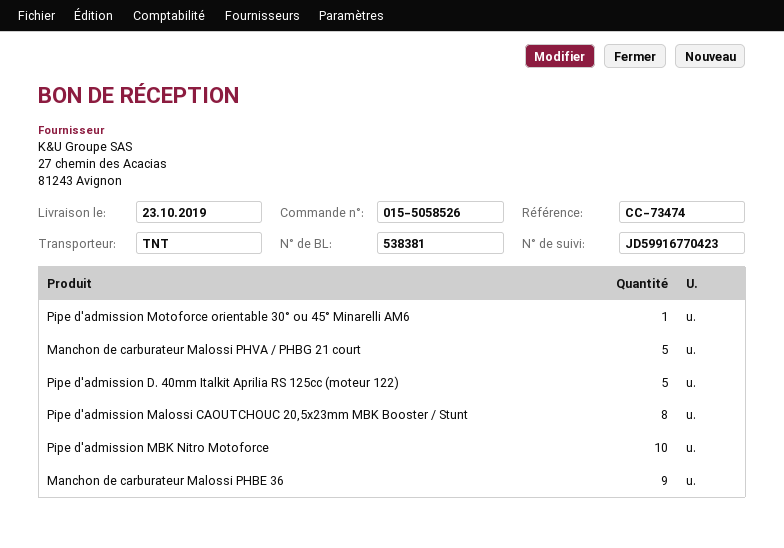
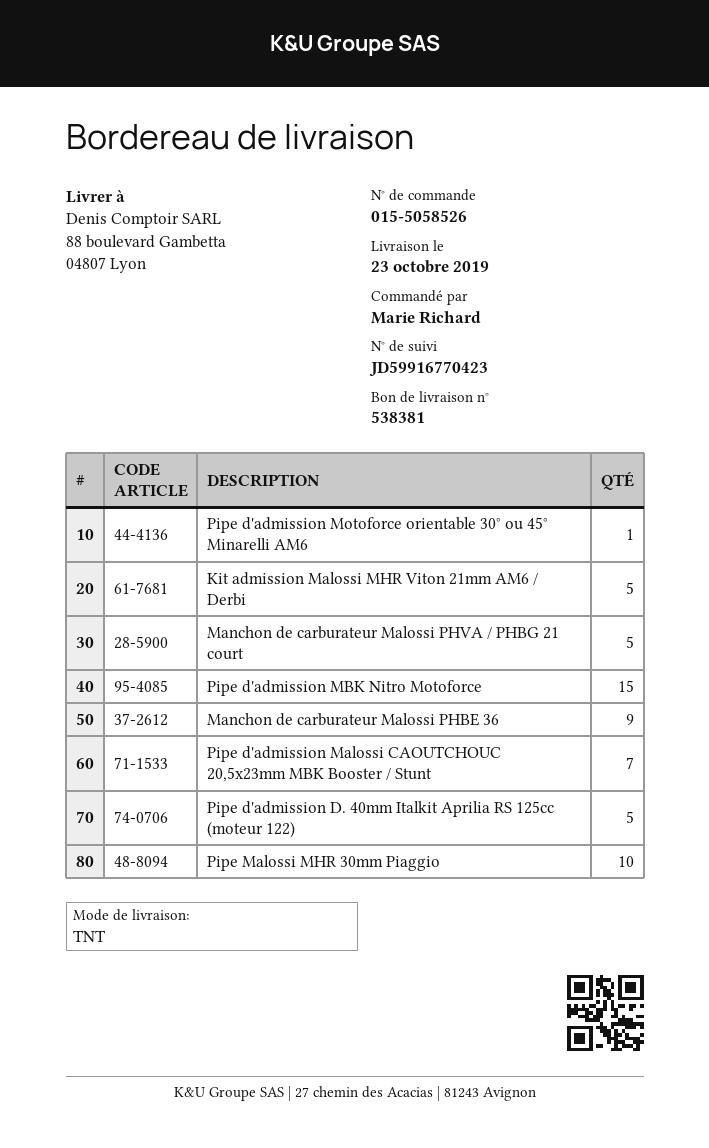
Pipe d'admission Malossi CAOUTCHOUC 20,5x23mm MBK Booster / Stunt: 8 -> 7
Pipe d'admission MBK Nitro Motoforce: 10 -> 15
Kit admission Malossi MHR Viton 21mm AM6 / Derbi: none -> 5
Pipe Malossi MHR 30mm Piaggio: none -> 10

